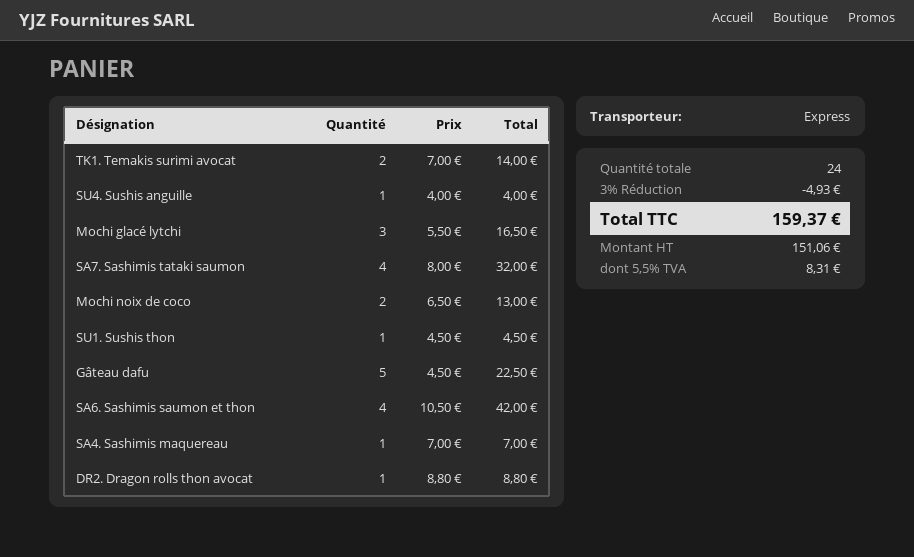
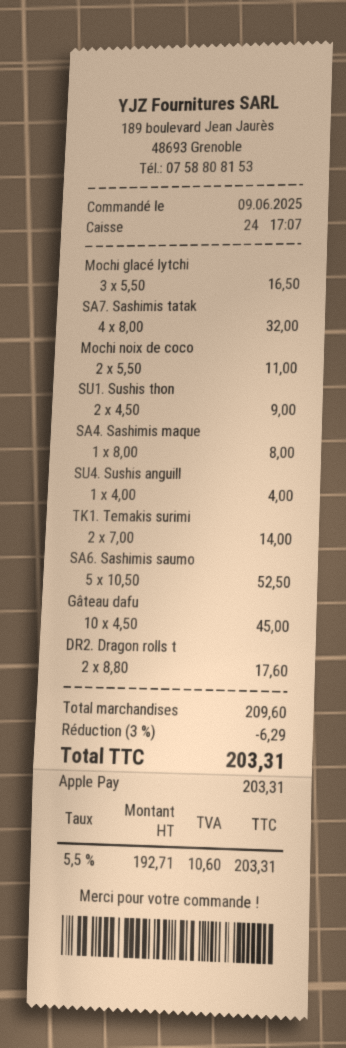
Mochi noix de coco: 2 x 6.50 = 13.00 -> 2 x 5.50 = 11.00
SU1. Sushis thon: 1 x 4.50 = 4.50 -> 2 x 4.50 = 9.00
Gâteau dafu: 5 x 4.50 = 22.50 -> 10 x 4.50 = 45.00
SA6. Sashimis saumon et thon: 4 x 10.50 = 42.00 -> 5 x 10.50 = 52.50
SA4. Sashimis maquereau: 1 x 7.00 = 7.00 -> 1 x 8.00 = 8.00
DR2. Dragon rolls thon avocat: 1 x 8.80 = 8.80 -> 2 x 8.80 = 17.60
discount: 3% = 4.93 -> 3% = 6.29
net: 151.06 -> 192.71
tax: 5.5% = 8.31 -> 5.5% = 10.60
total: 159.37 -> 203.31

